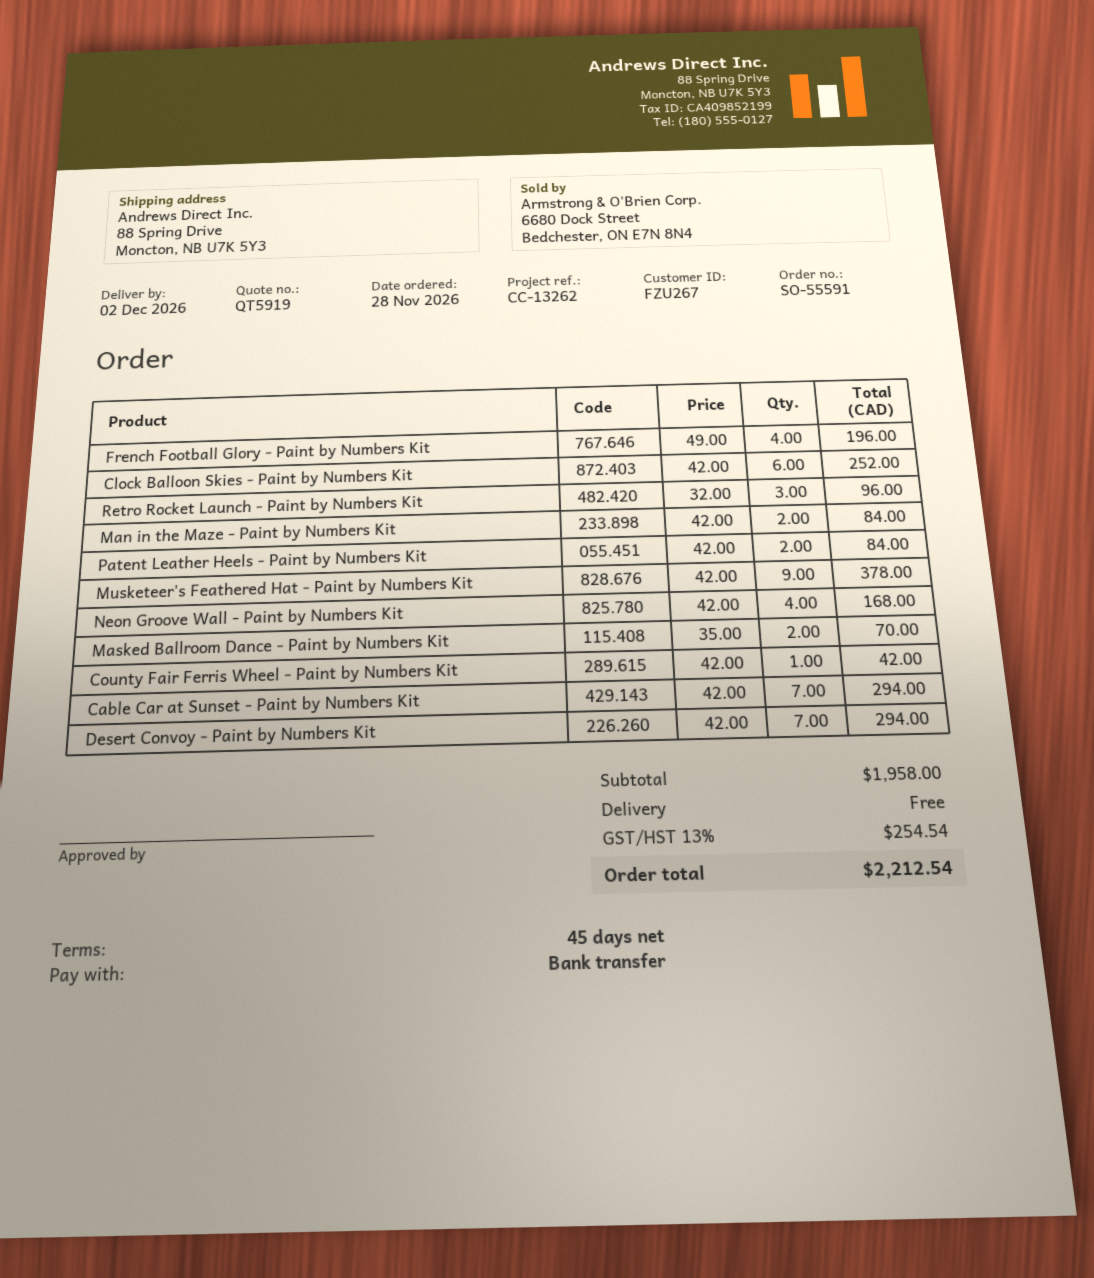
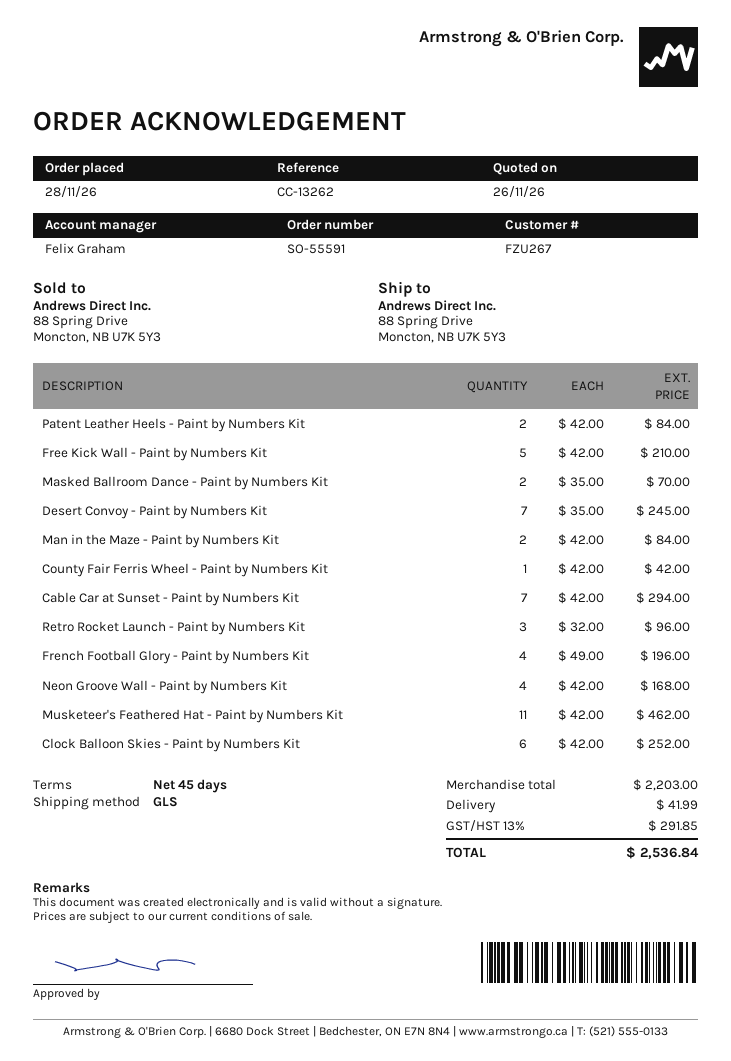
Musketeer's Feathered Hat - Paint by Numbers Kit: 9 x 42.00 = 378.00 -> 11 x 42.00 = 462.00
Desert Convoy - Paint by Numbers Kit: 7 x 42.00 = 294.00 -> 7 x 35.00 = 245.00
Free Kick Wall - Paint by Numbers Kit: none -> 5 x 42.00 = 210.00
subtotal: 1958.00 -> 2203.00
shipping: 0.00 -> 41.99
tax: 13% = 254.54 -> 13% = 291.85
total: 2212.54 -> 2536.84

